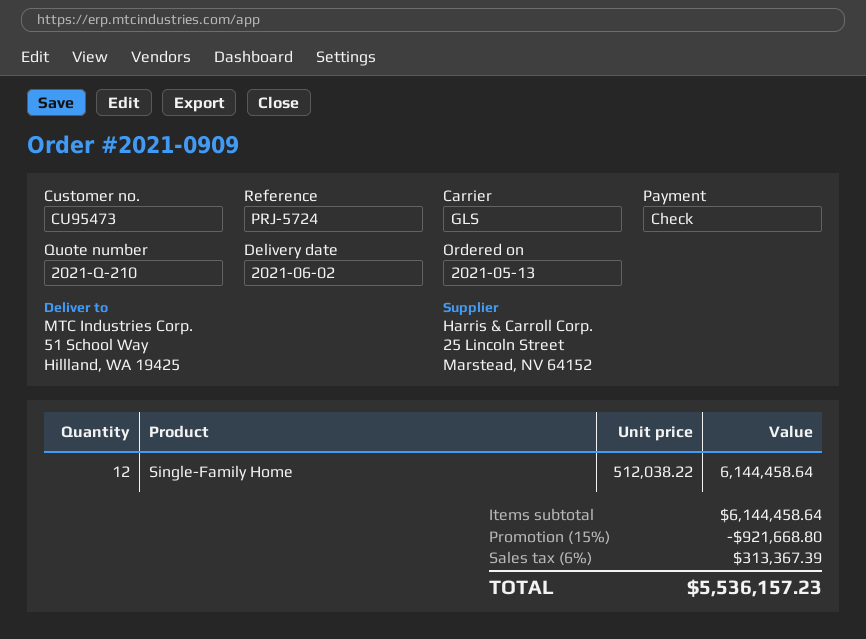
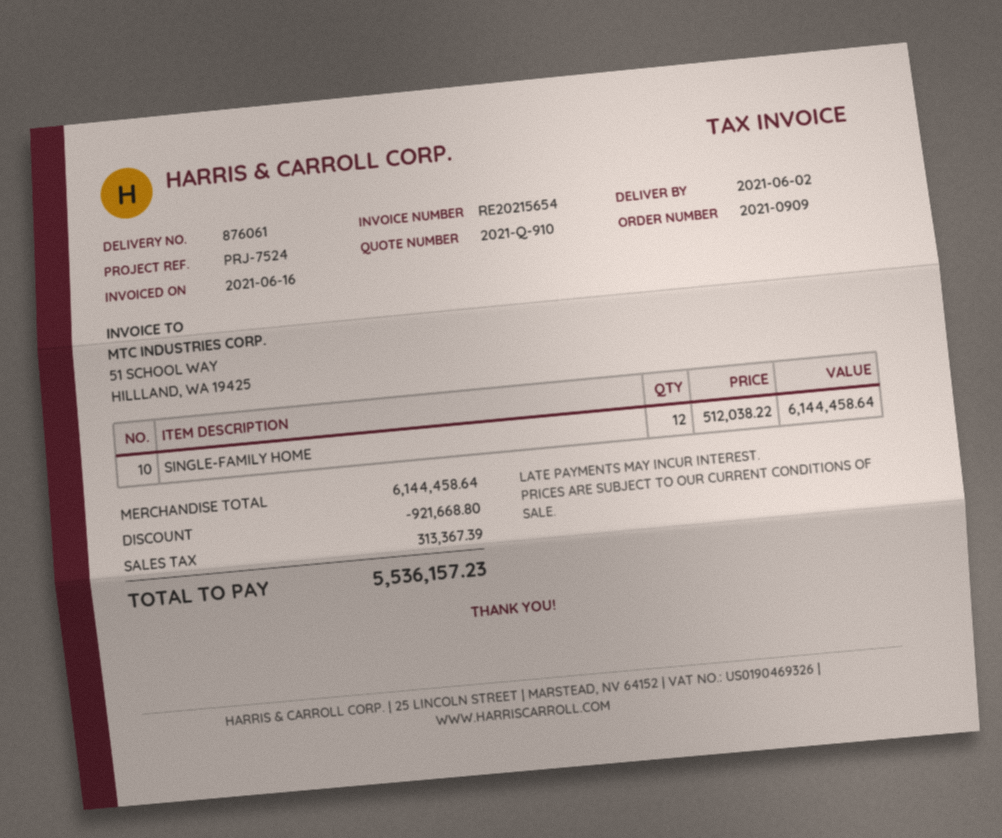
quote number: 2021-Q-210 -> 2021-Q-910
reference: PRJ-5724 -> PRJ-7524

